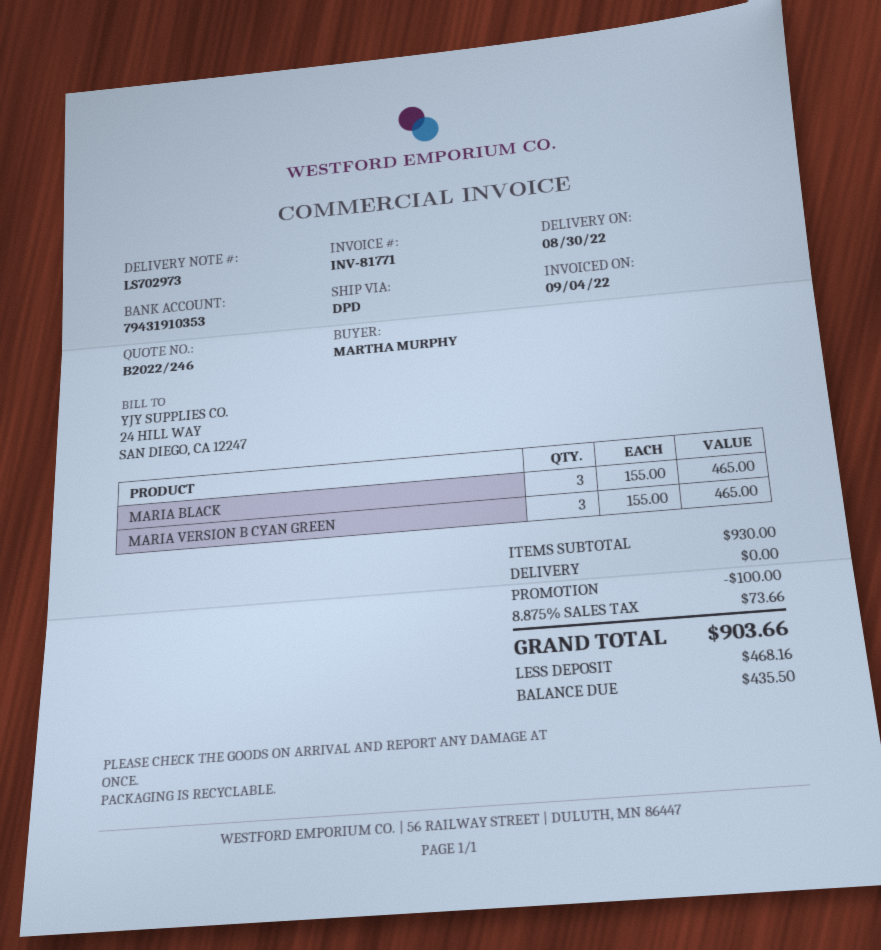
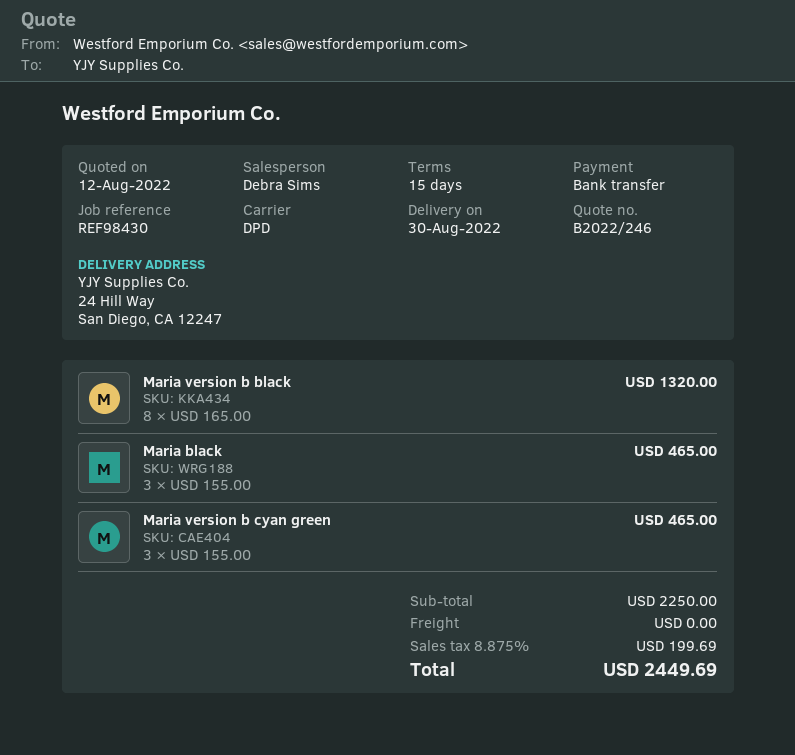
Maria version b black: none -> 8 x 165.00 = 1320.00
subtotal: 930.00 -> 2250.00
discount: 100.00 -> none
tax: 8.875% = 73.66 -> 8.875% = 199.69
total: 903.66 -> 2449.69

